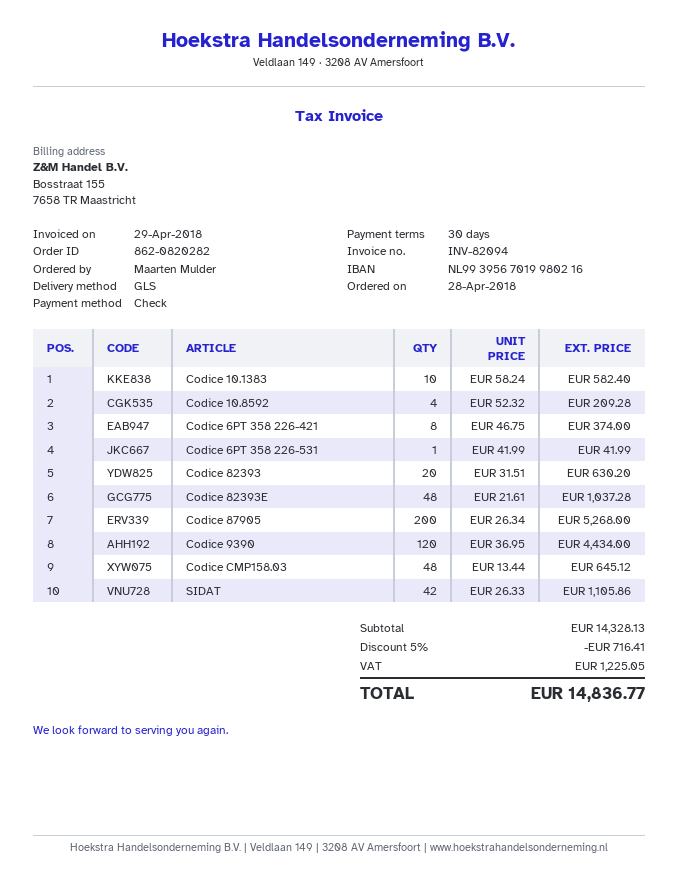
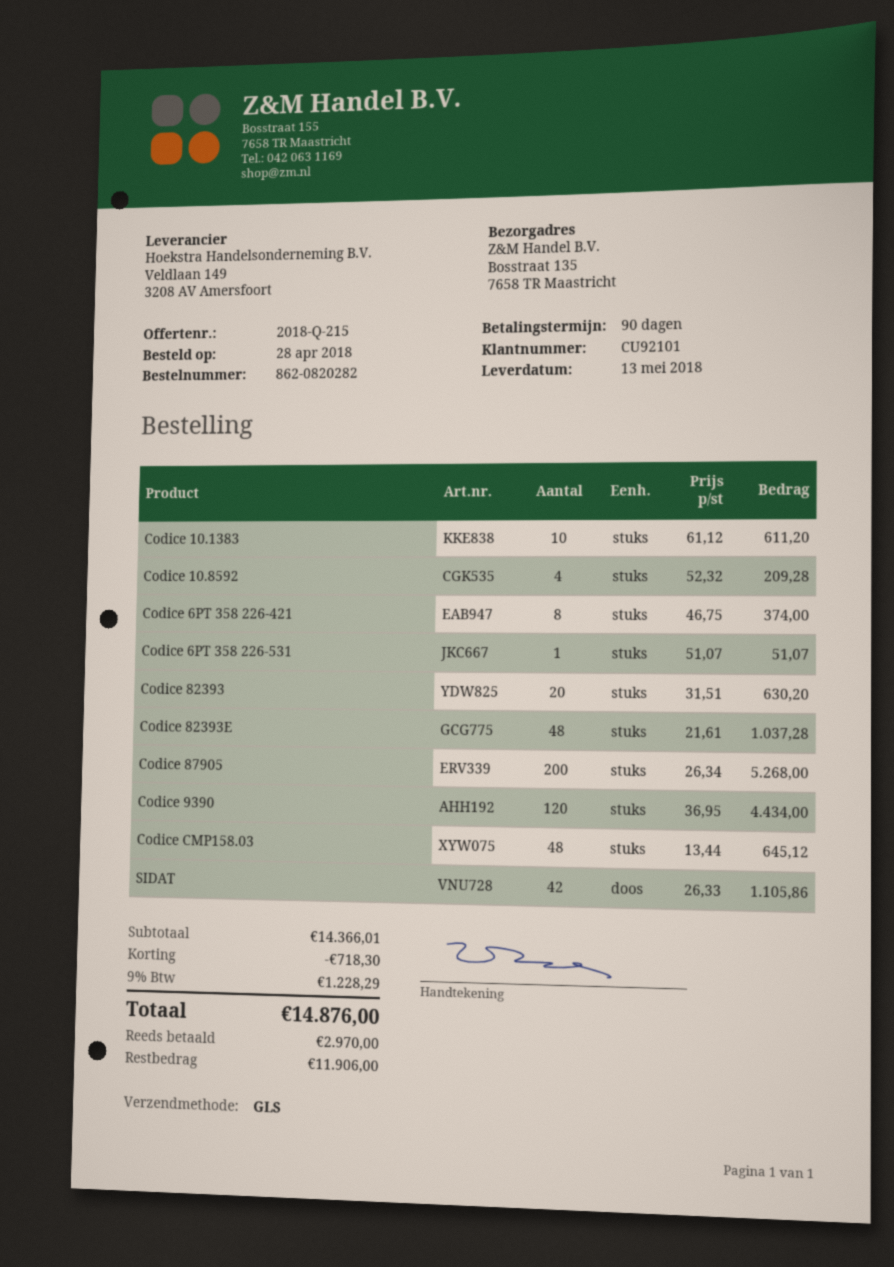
payment terms: 30 days -> 90 days
Codice 10.1383: 10 x 58.24 = 582.40 -> 10 x 61.12 = 611.20
Codice 6PT 358 226-531: 1 x 41.99 = 41.99 -> 1 x 51.07 = 51.07
subtotal: 14328.13 -> 14366.01
discount: 716.41 -> 718.30
tax: 1225.05 -> 1228.29
total: 14836.77 -> 14876.00

